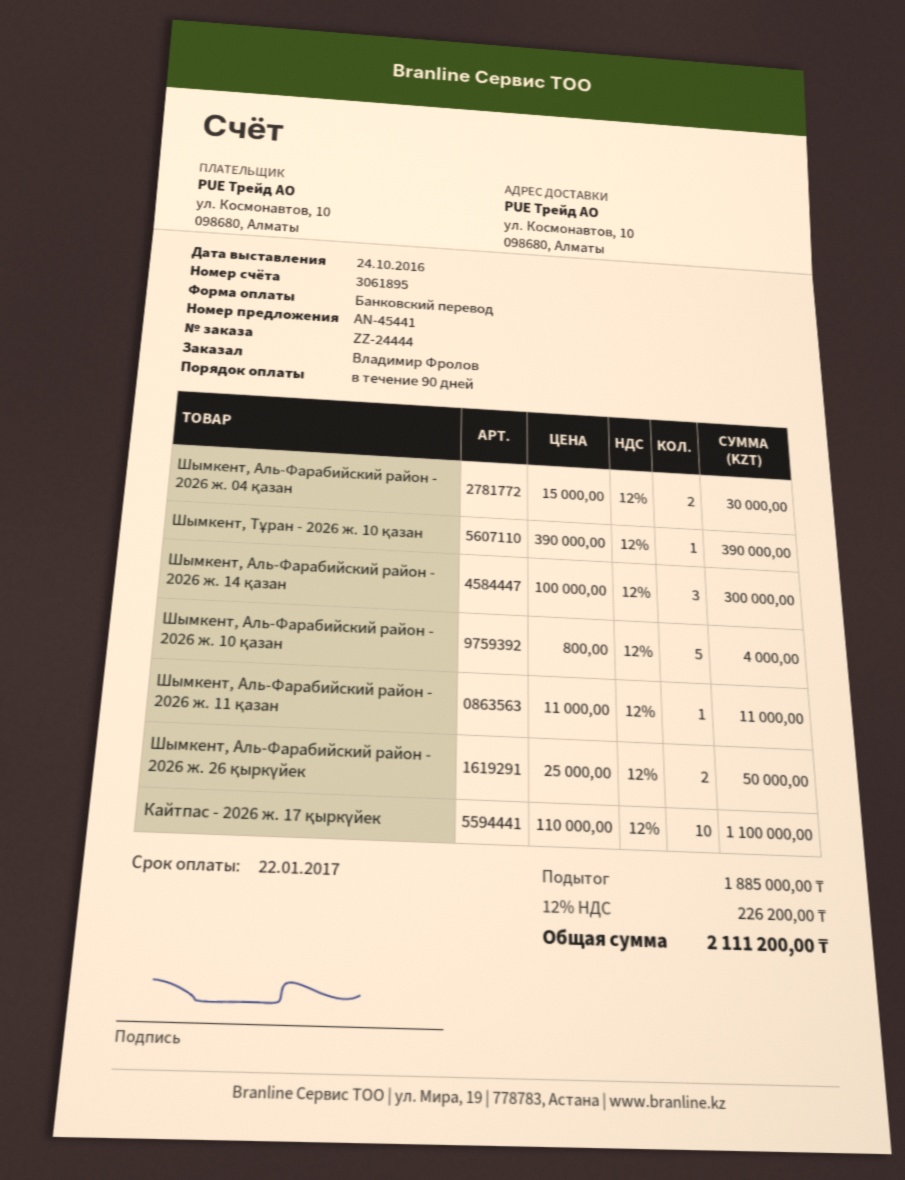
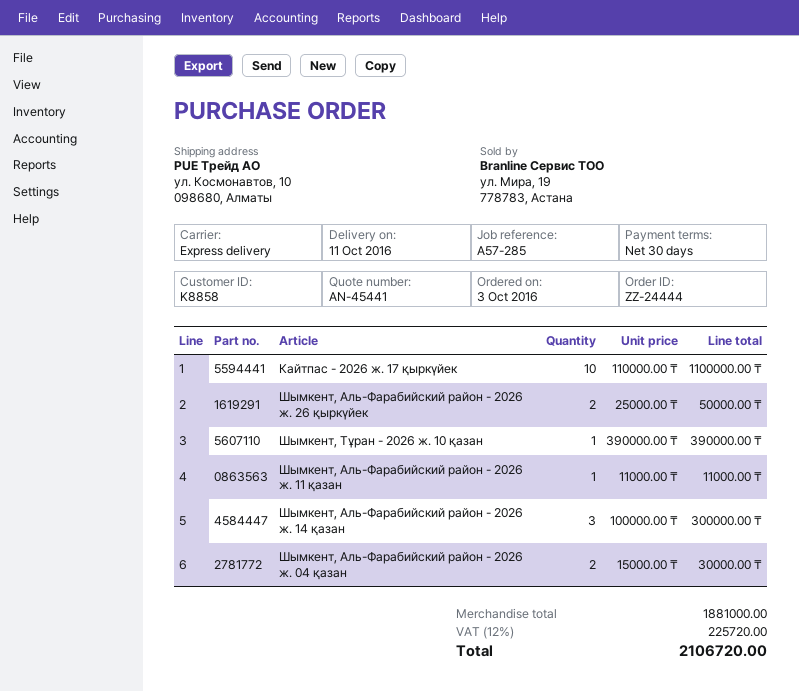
payment terms: 90 days -> 30 days
Шымкент, Аль-Фарабийский район - 2026 ж. 10 қазан: 5 x 800.00 = 4000.00 -> none
subtotal: 1885000.00 -> 1881000.00
tax: 12% = 226200.00 -> 12% = 225720.00
total: 2111200.00 -> 2106720.00

